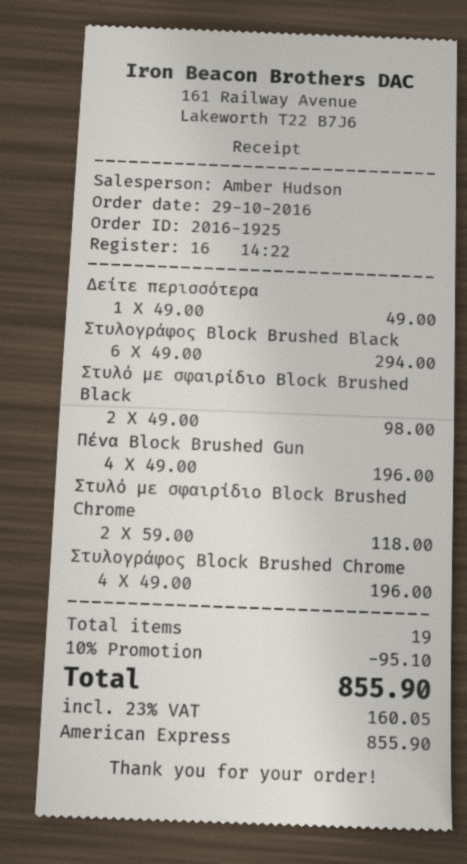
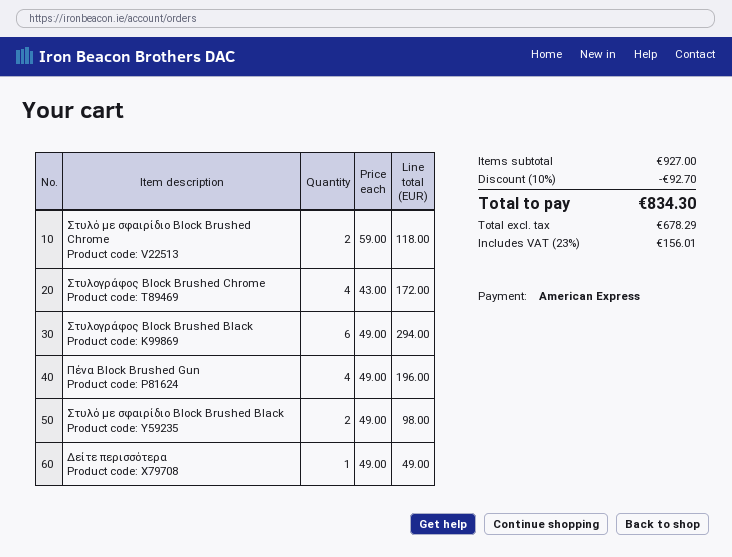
Στυλογράφος Block Brushed Chrome: 4 x 49.00 = 196.00 -> 4 x 43.00 = 172.00
discount: 10% = 95.10 -> 10% = 92.70
tax: 23% = 160.05 -> 23% = 156.01
total: 855.90 -> 834.30

